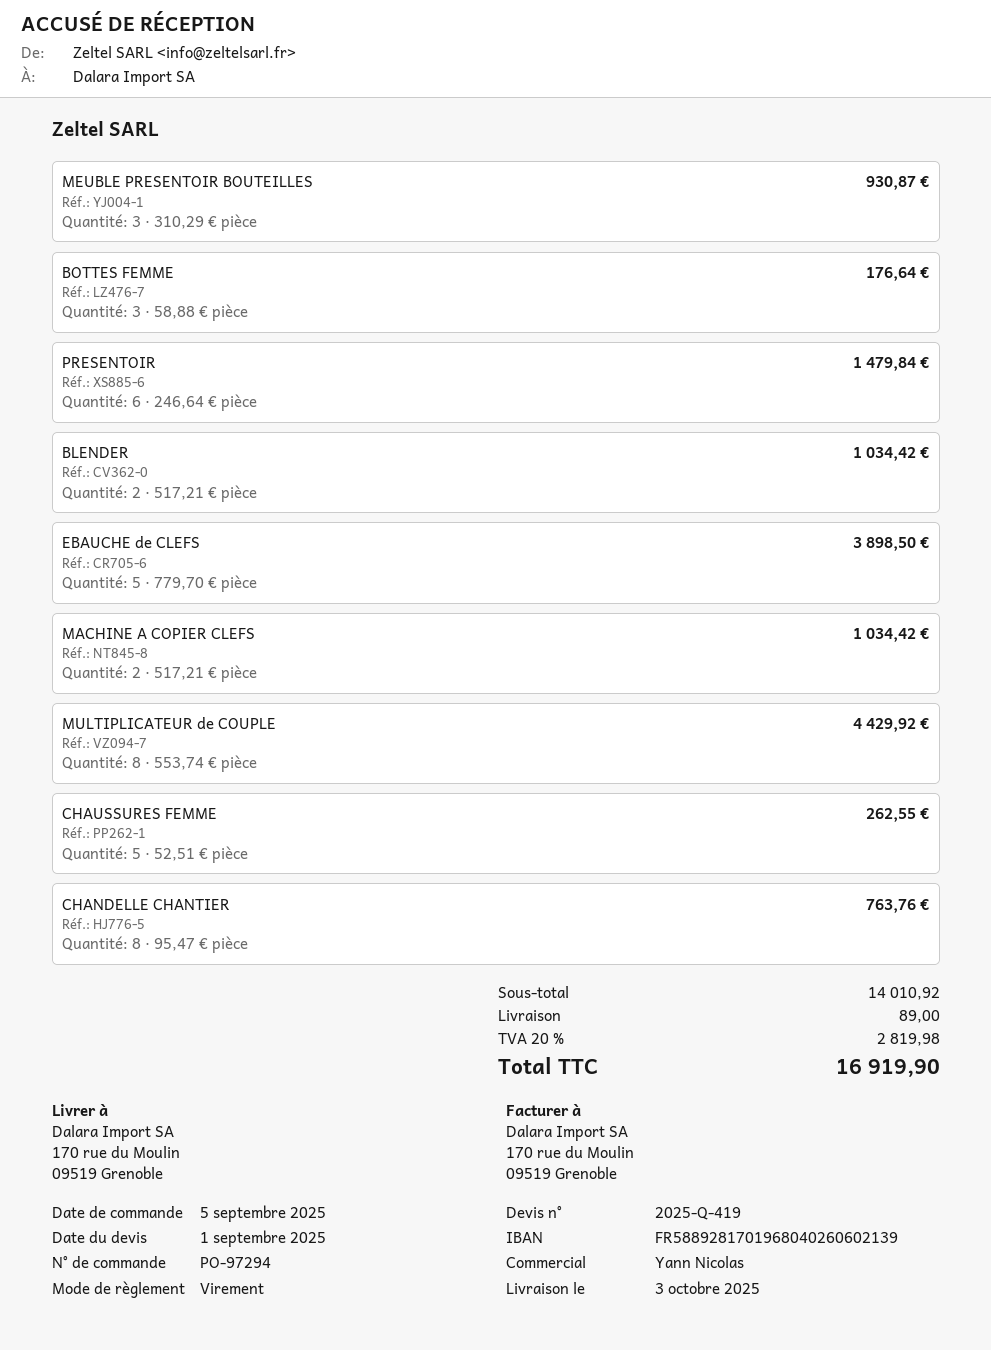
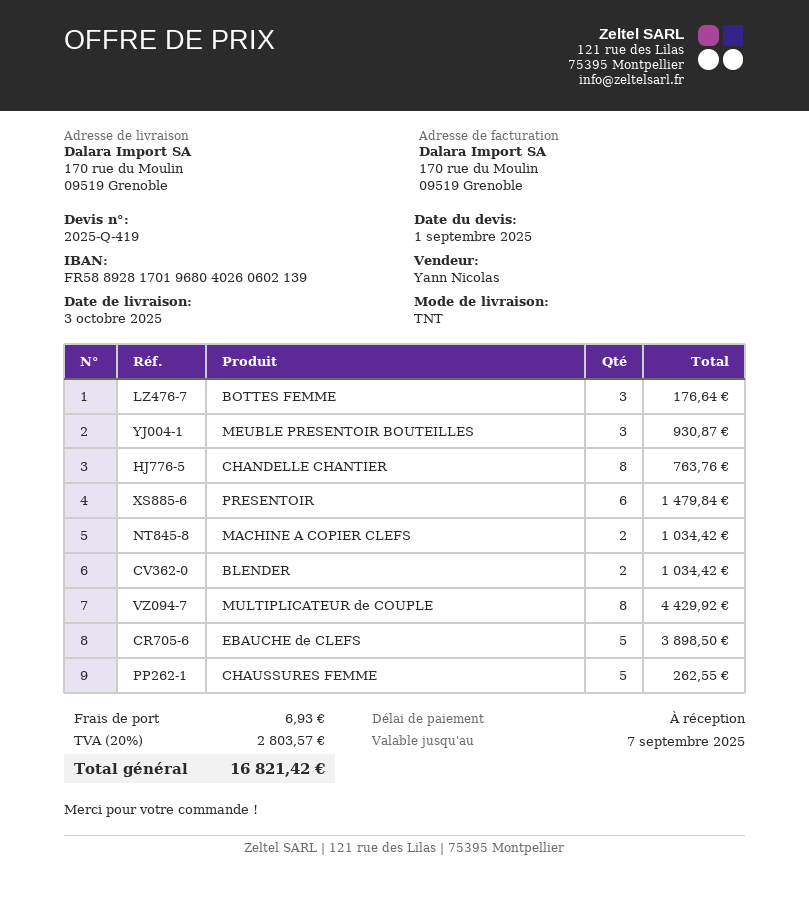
shipping: 89.00 -> 6.93
tax: 20% = 2819.98 -> 20% = 2803.57
total: 16919.90 -> 16821.42

